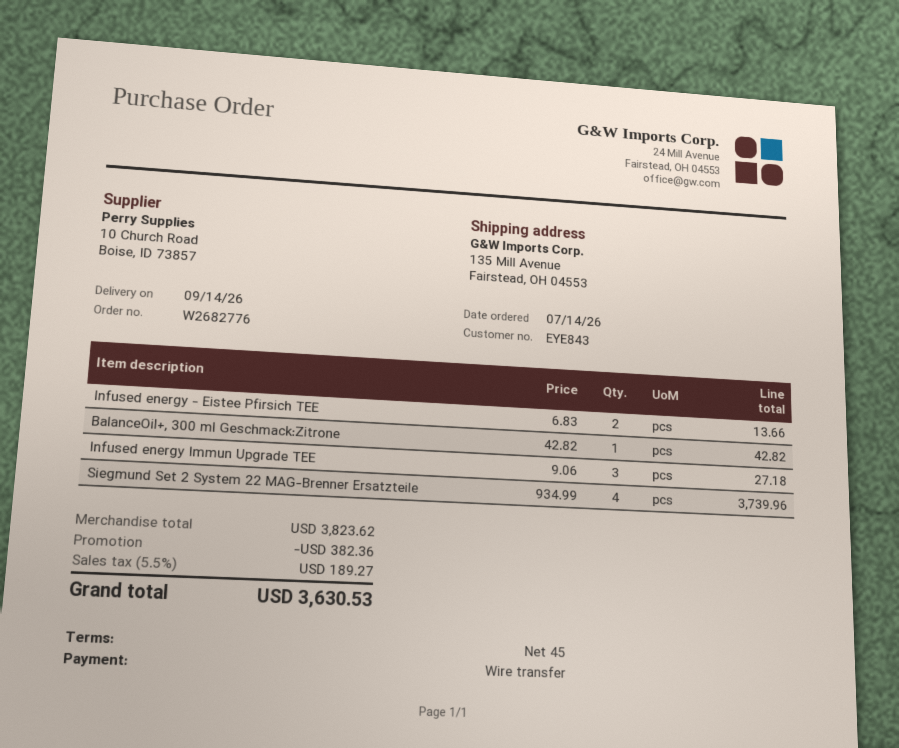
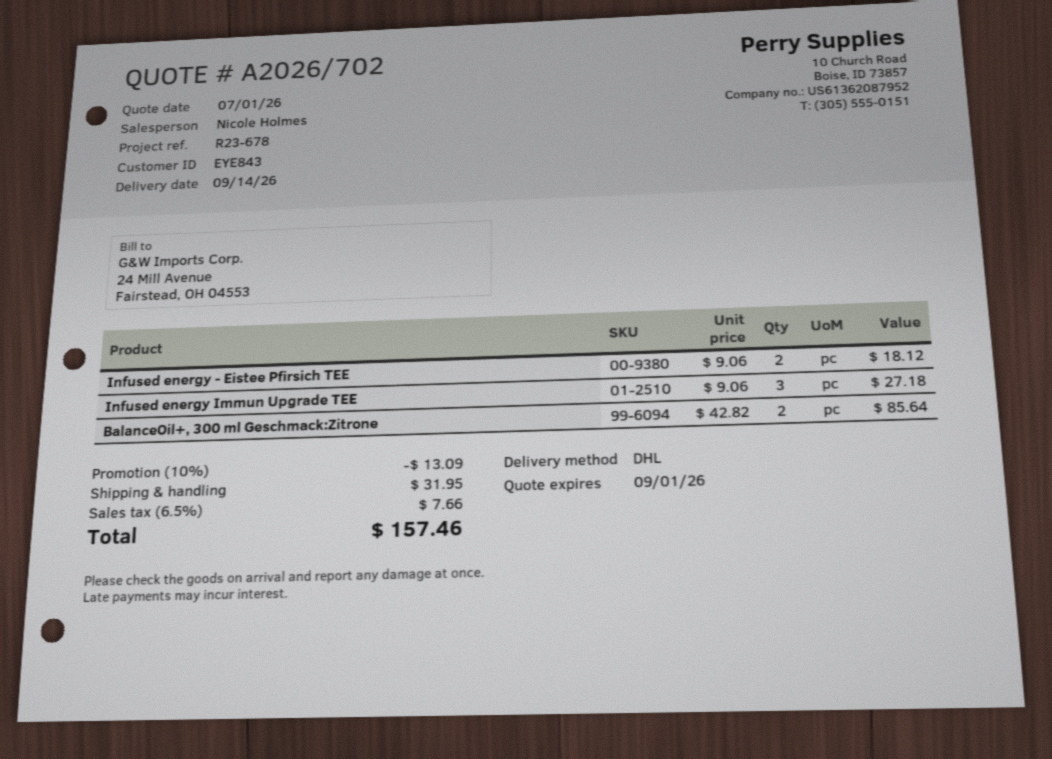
Infused energy - Eistee Pfirsich TEE: 2 x 6.83 = 13.66 -> 2 x 9.06 = 18.12
BalanceOil+, 300 ml Geschmack:Zitrone: 1 x 42.82 = 42.82 -> 2 x 42.82 = 85.64
Siegmund Set 2 System 22 MAG-Brenner Ersatzteile: 4 x 934.99 = 3739.96 -> none
discount: 382.36 -> 13.09
shipping: none -> 31.95
tax: 5.5% = 189.27 -> 6.5% = 7.66
total: 3630.53 -> 157.46

